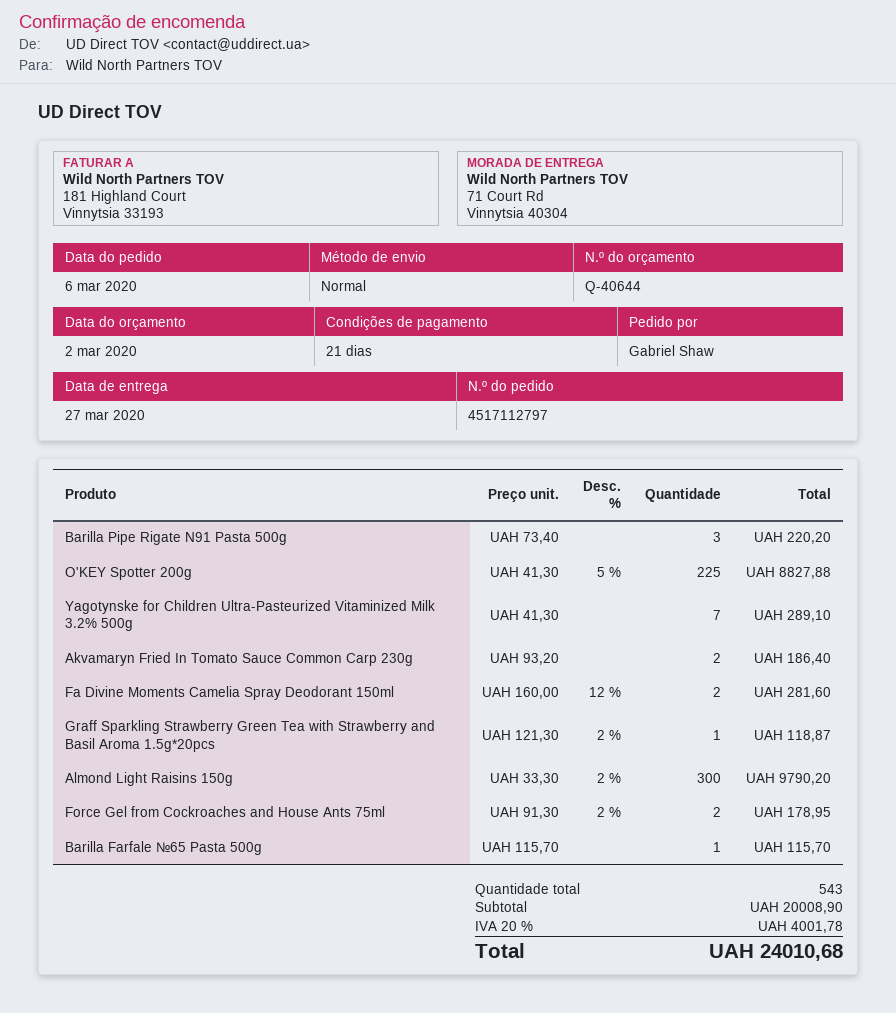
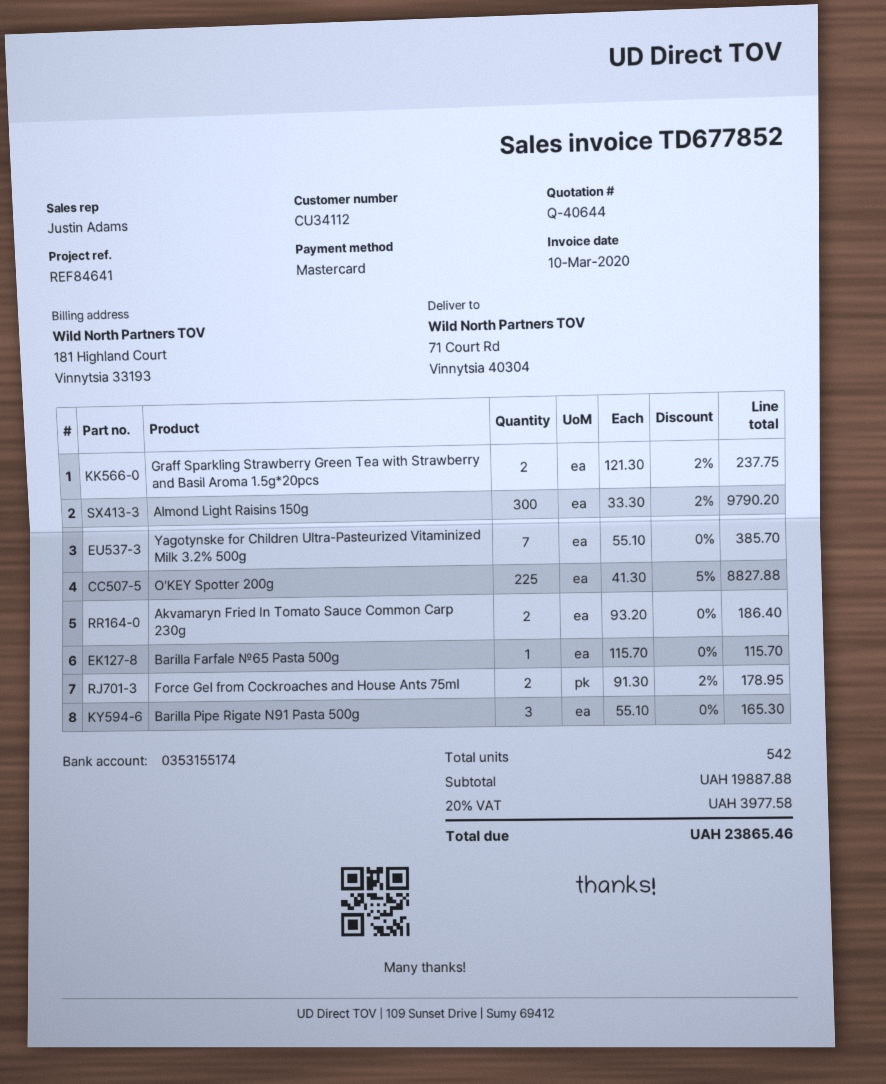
Barilla Pipe Rigate N91 Pasta 500g: 3 x 73.40 = 220.20 -> 3 x 55.10 = 165.30
Yagotynske for Children Ultra-Pasteurized Vitaminized Milk 3.2% 500g: 7 x 41.30 = 289.10 -> 7 x 55.10 = 385.70
Fa Divine Moments Camelia Spray Deodorant 150ml: 2 x 160.00 - 12% = 281.60 -> none
Graff Sparkling Strawberry Green Tea with Strawberry and Basil Aroma 1.5g*20pcs: 1 x 121.30 - 2% = 118.87 -> 2 x 121.30 - 2% = 237.75
total quantity: 543 -> 542
subtotal: 20008.90 -> 19887.88
tax: 20% = 4001.78 -> 20% = 3977.58
total: 24010.68 -> 23865.46

